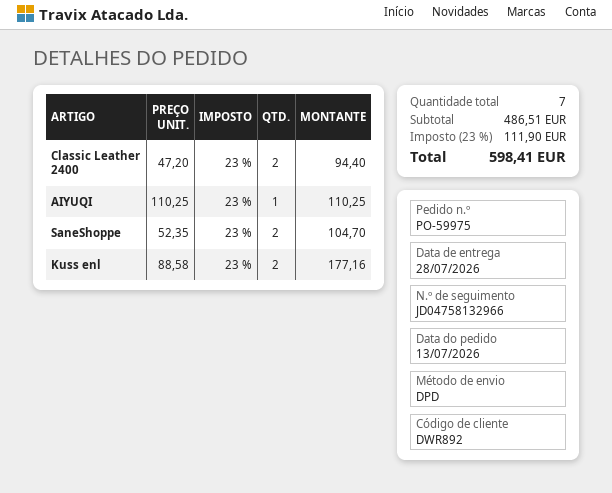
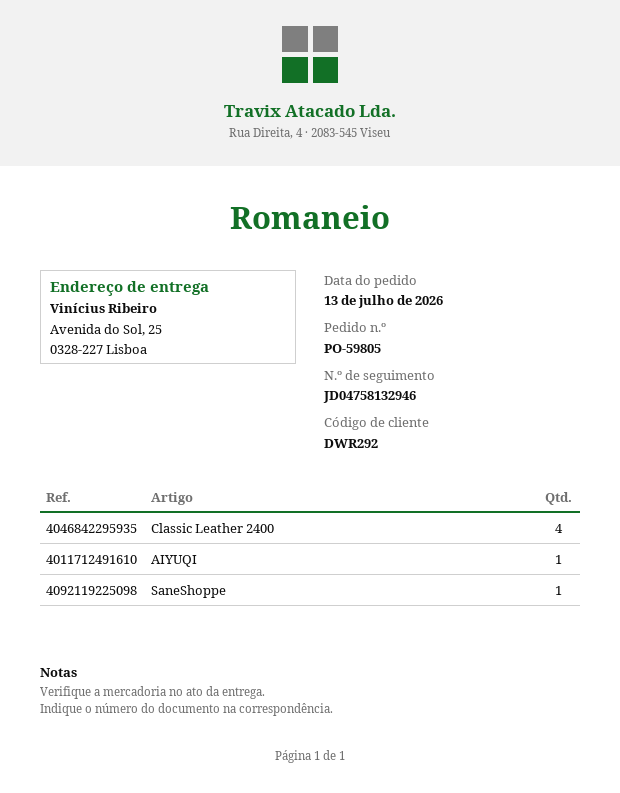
order number: PO-59975 -> PO-59805
customer number: DWR892 -> DWR292
tracking number: JD04758132966 -> JD04758132946
Classic Leather 2400: 2 -> 4
SaneShoppe: 2 -> 1
Kuss enl: 2 -> none

